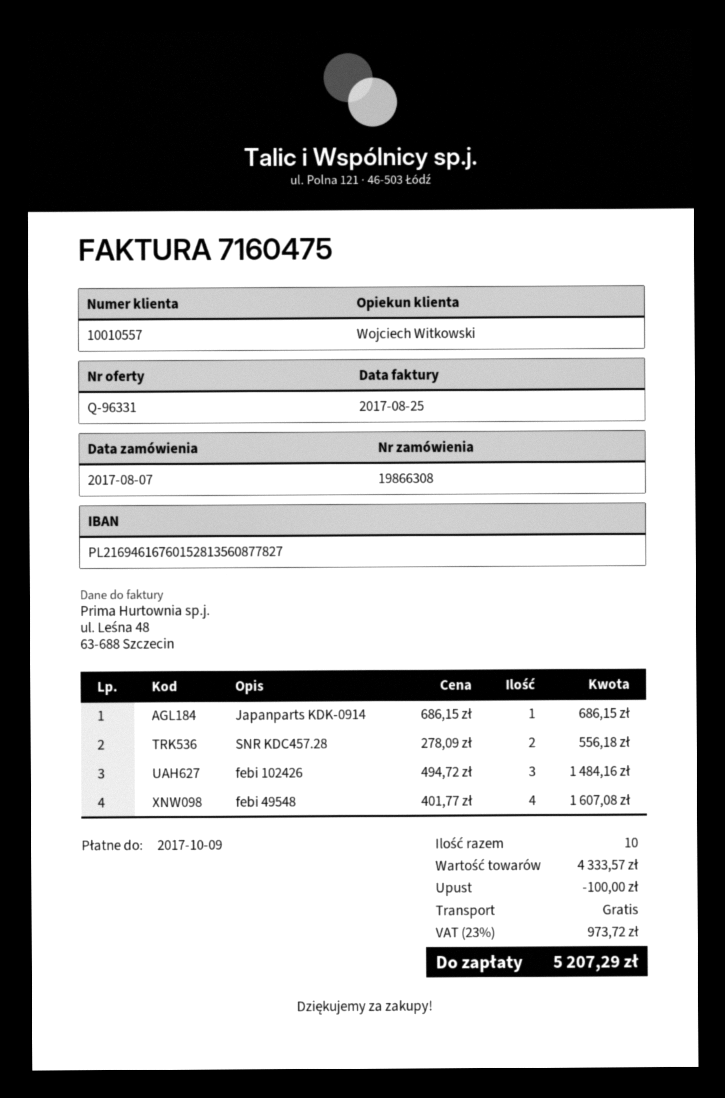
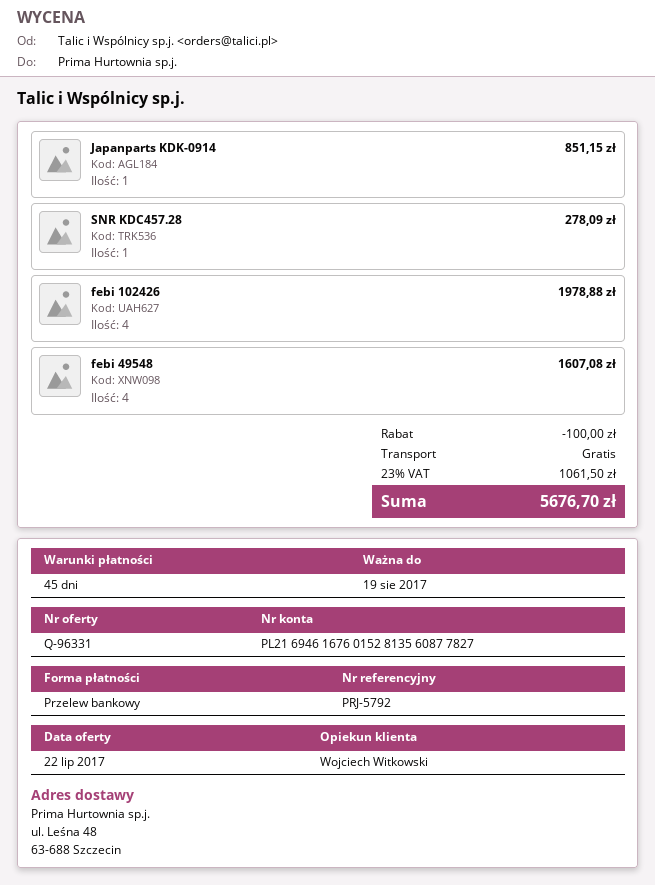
Japanparts KDK-0914: 1 for 686.15 -> 1 for 851.15
SNR KDC457.28: 2 for 556.18 -> 1 for 278.09
febi 102426: 3 for 1484.16 -> 4 for 1978.88
tax: 23% = 973.72 -> 23% = 1061.50
total: 5207.29 -> 5676.70

